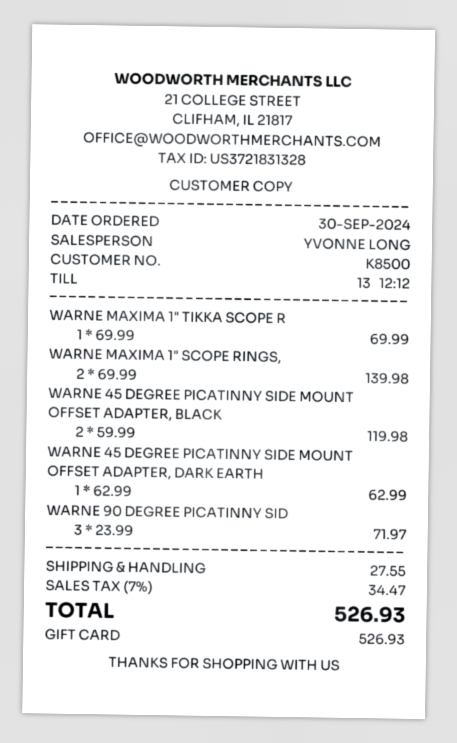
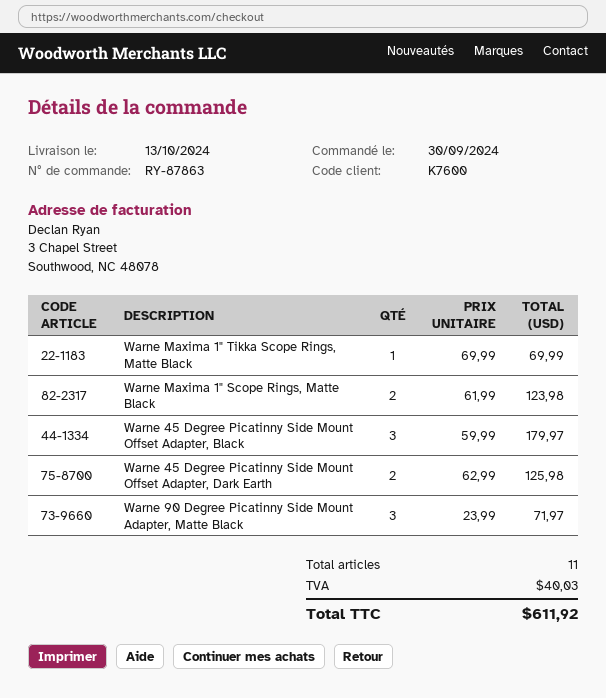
customer number: K8500 -> K7600
WARNE MAXIMA 1" SCOPE RINGS,: 2 x 69.99 = 139.98 -> 2 x 61.99 = 123.98
WARNE 45 DEGREE PICATINNY SIDE MOUNT OFFSET ADAPTER, BLACK: 2 x 59.99 = 119.98 -> 3 x 59.99 = 179.97
WARNE 45 DEGREE PICATINNY SIDE MOUNT OFFSET ADAPTER, DARK EARTH: 1 x 62.99 = 62.99 -> 2 x 62.99 = 125.98
shipping: 27.55 -> none
tax: 34.47 -> 40.03
total: 526.93 -> 611.92

